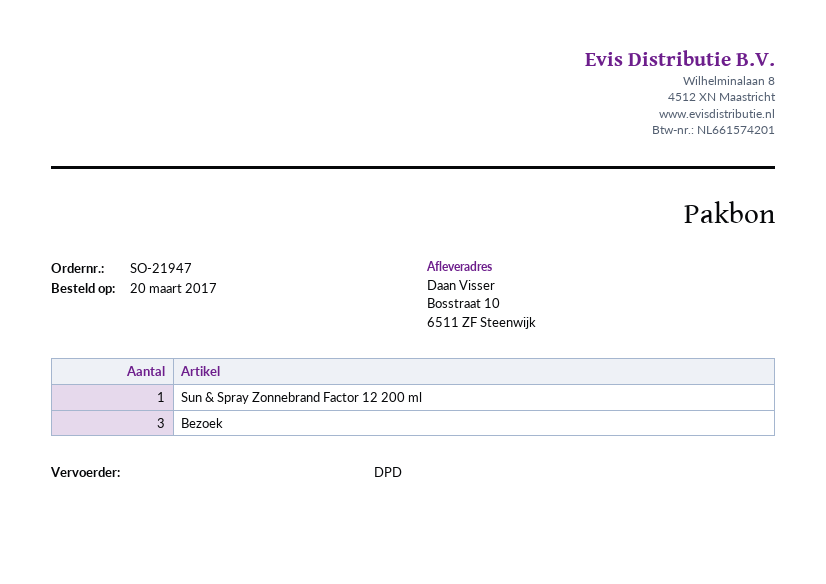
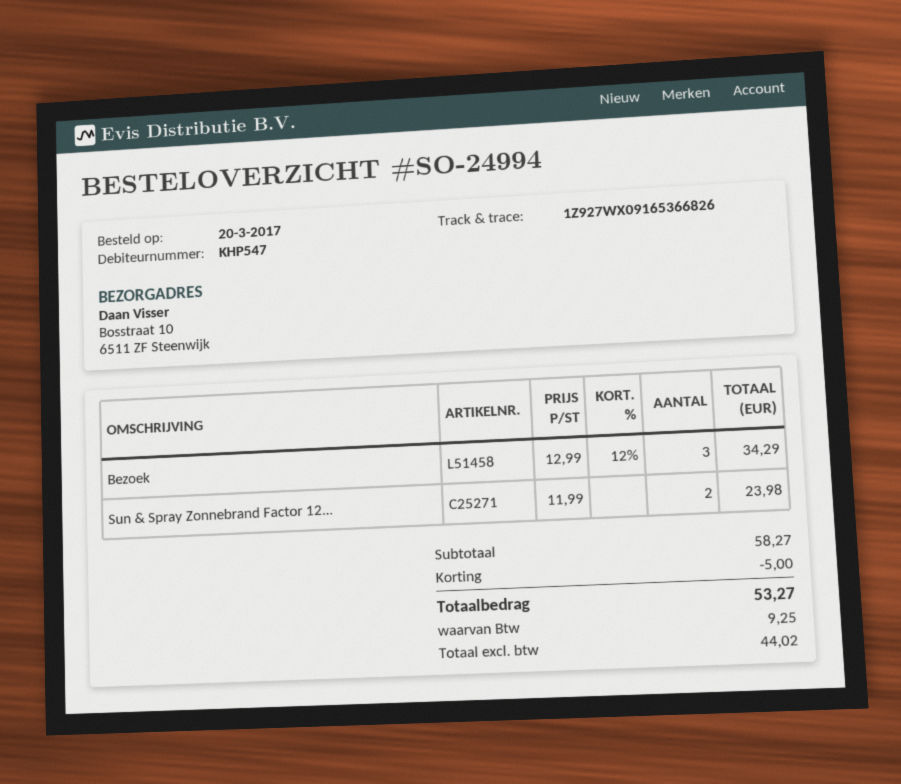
order number: SO-21947 -> SO-24994
Sun & Spray Zonnebrand Factor 12 200 ml: 1 -> 2

